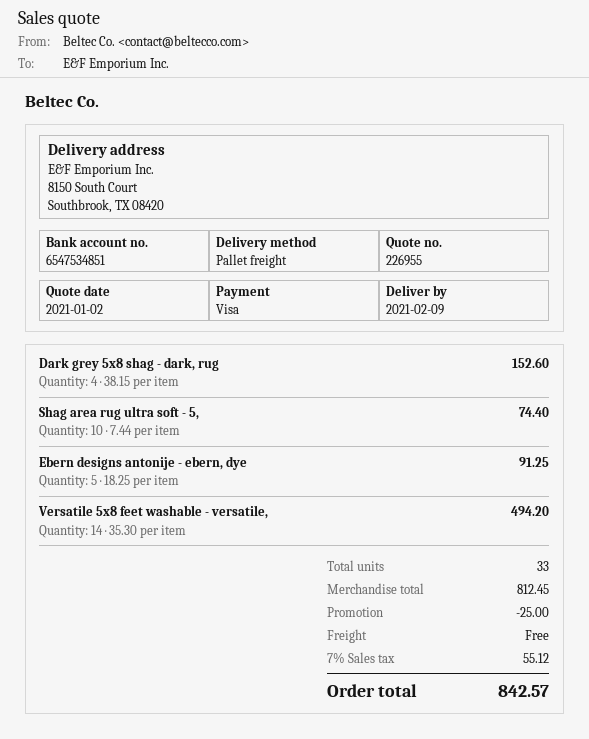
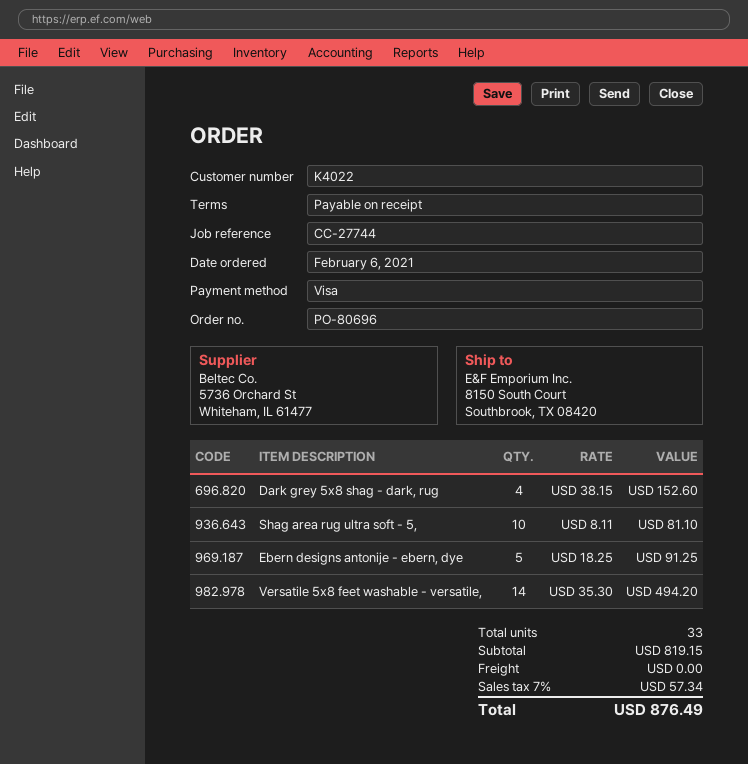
Shag area rug ultra soft - 5,: 10 x 7.44 = 74.40 -> 10 x 8.11 = 81.10
subtotal: 812.45 -> 819.15
discount: 25.00 -> none
tax: 7% = 55.12 -> 7% = 57.34
total: 842.57 -> 876.49

